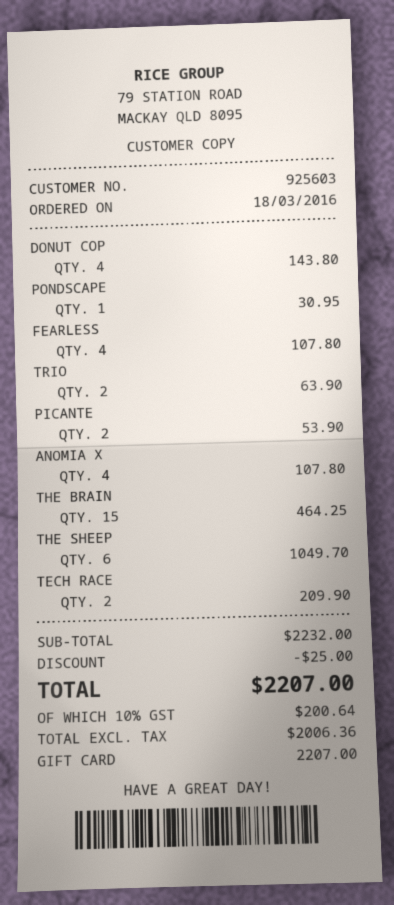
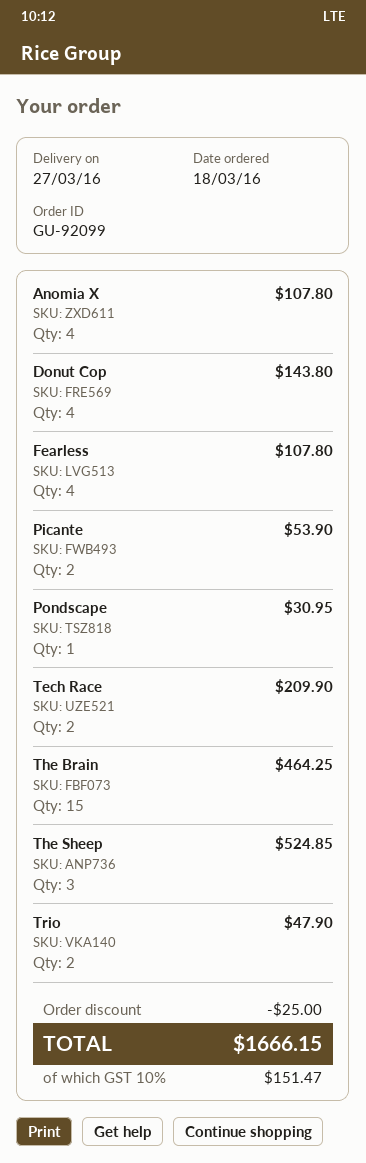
TRIO: 2 for 63.90 -> 2 for 47.90
THE SHEEP: 6 for 1049.70 -> 3 for 524.85
tax: 10% = 200.64 -> 10% = 151.47
total: 2207.00 -> 1666.15

